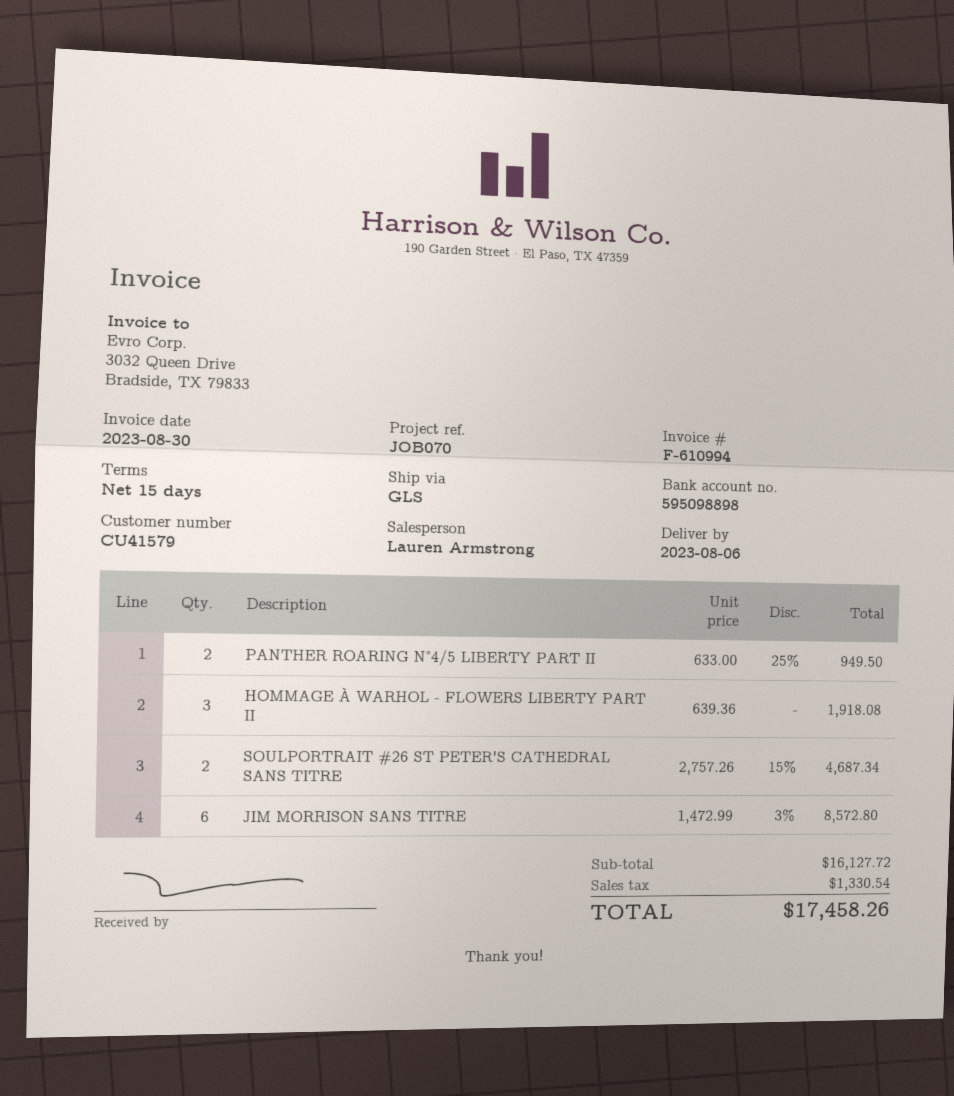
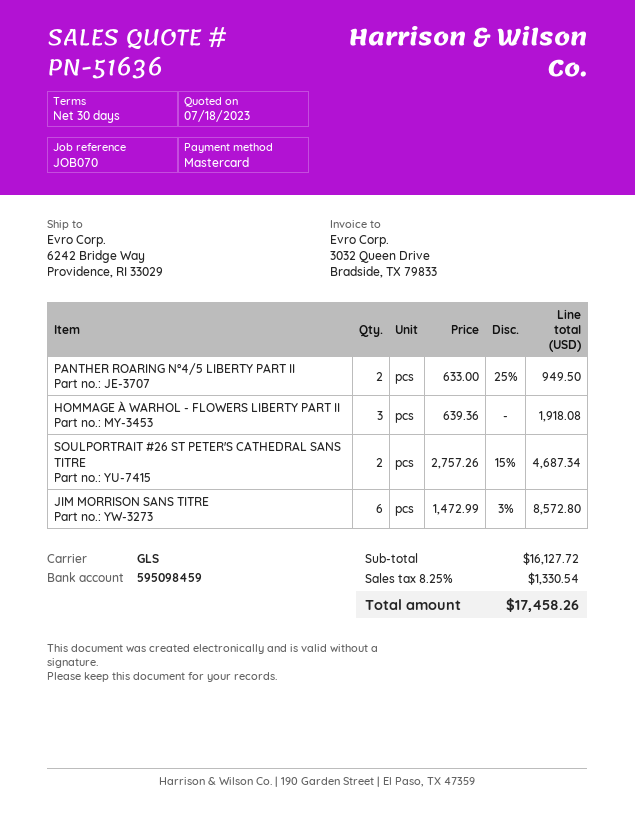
payment terms: 15 days -> 30 days
bank account: 595098898 -> 595098459

